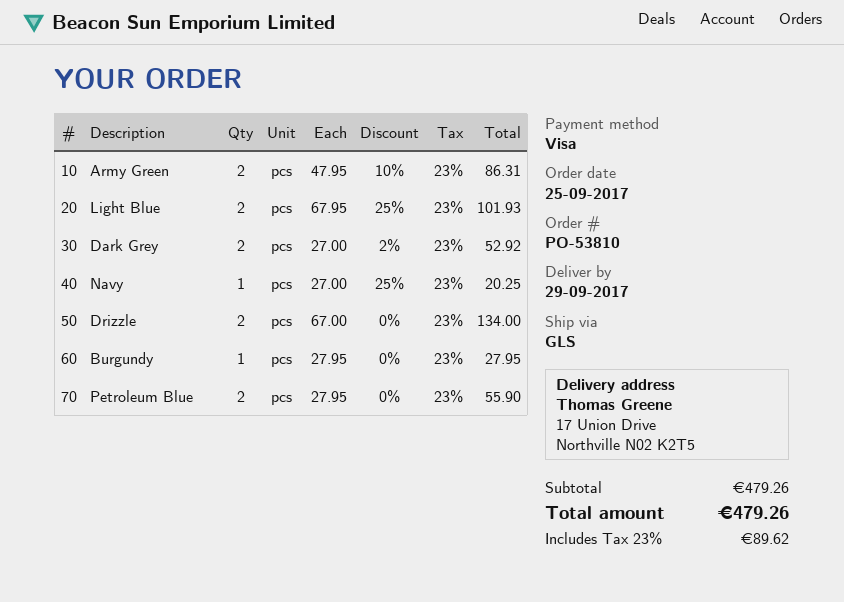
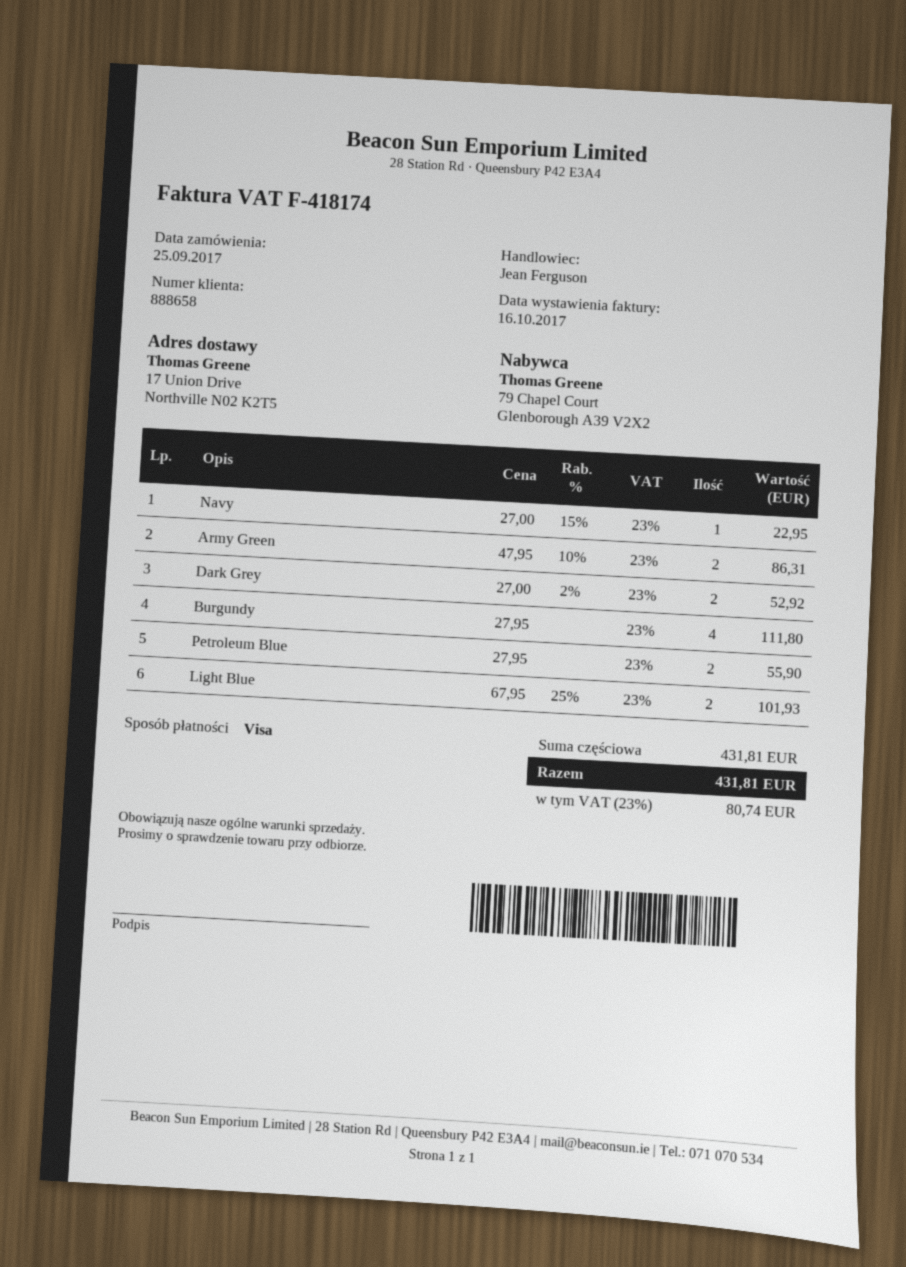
Navy: 1 x 27.00 - 25% = 20.25 -> 1 x 27.00 - 15% = 22.95
Drizzle: 2 x 67.00 = 134.00 -> none
Burgundy: 1 x 27.95 = 27.95 -> 4 x 27.95 = 111.80
subtotal: 479.26 -> 431.81
tax: 23% = 89.62 -> 23% = 80.74
total: 479.26 -> 431.81

